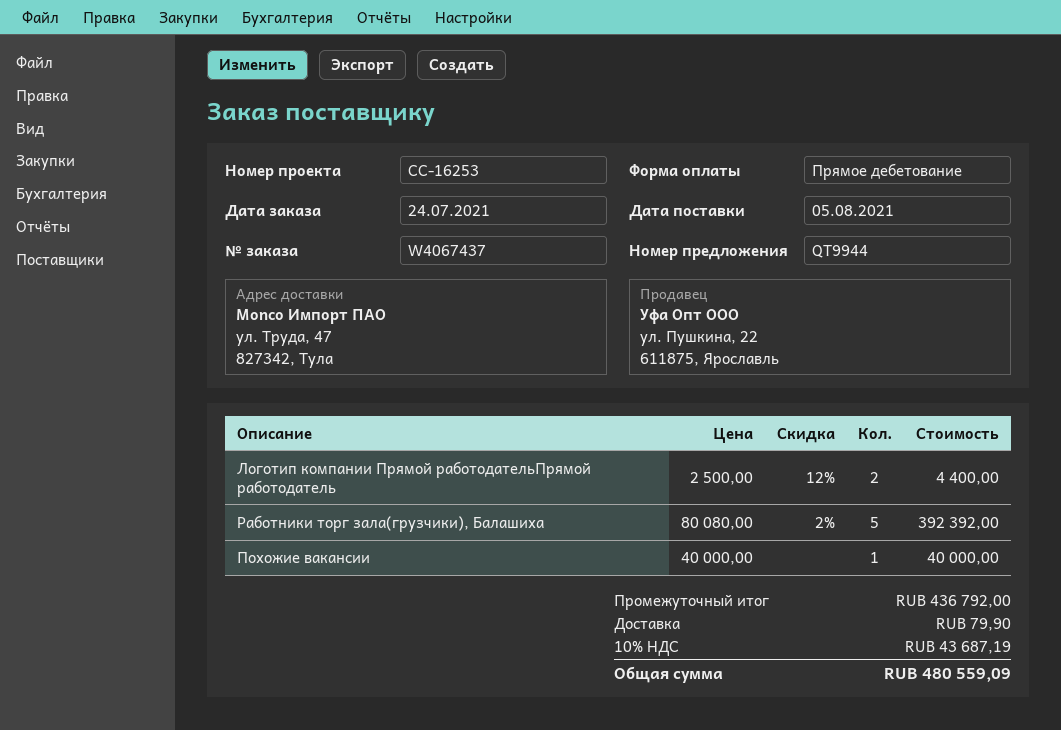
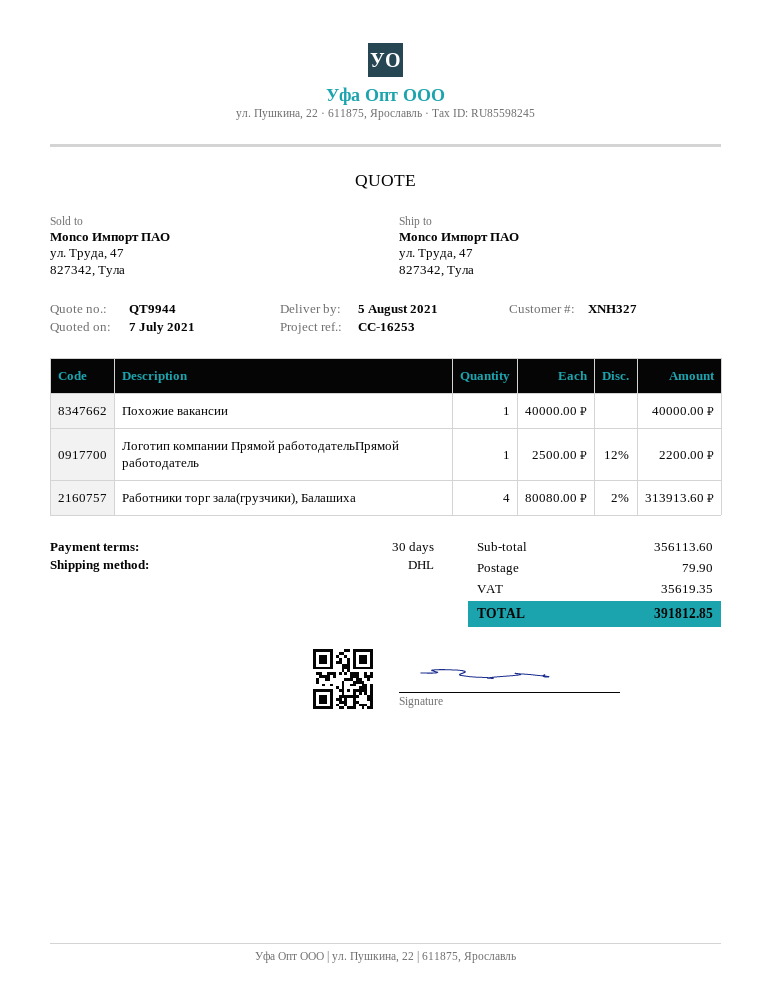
Логотип компании Прямой работодательПрямой работодатель: 2 x 2500.00 - 12% = 4400.00 -> 1 x 2500.00 - 12% = 2200.00
Работники торг зала(грузчики), Балашиха: 5 x 80080.00 - 2% = 392392.00 -> 4 x 80080.00 - 2% = 313913.60
subtotal: 436792.00 -> 356113.60
tax: 43687.19 -> 35619.35
total: 480559.09 -> 391812.85

